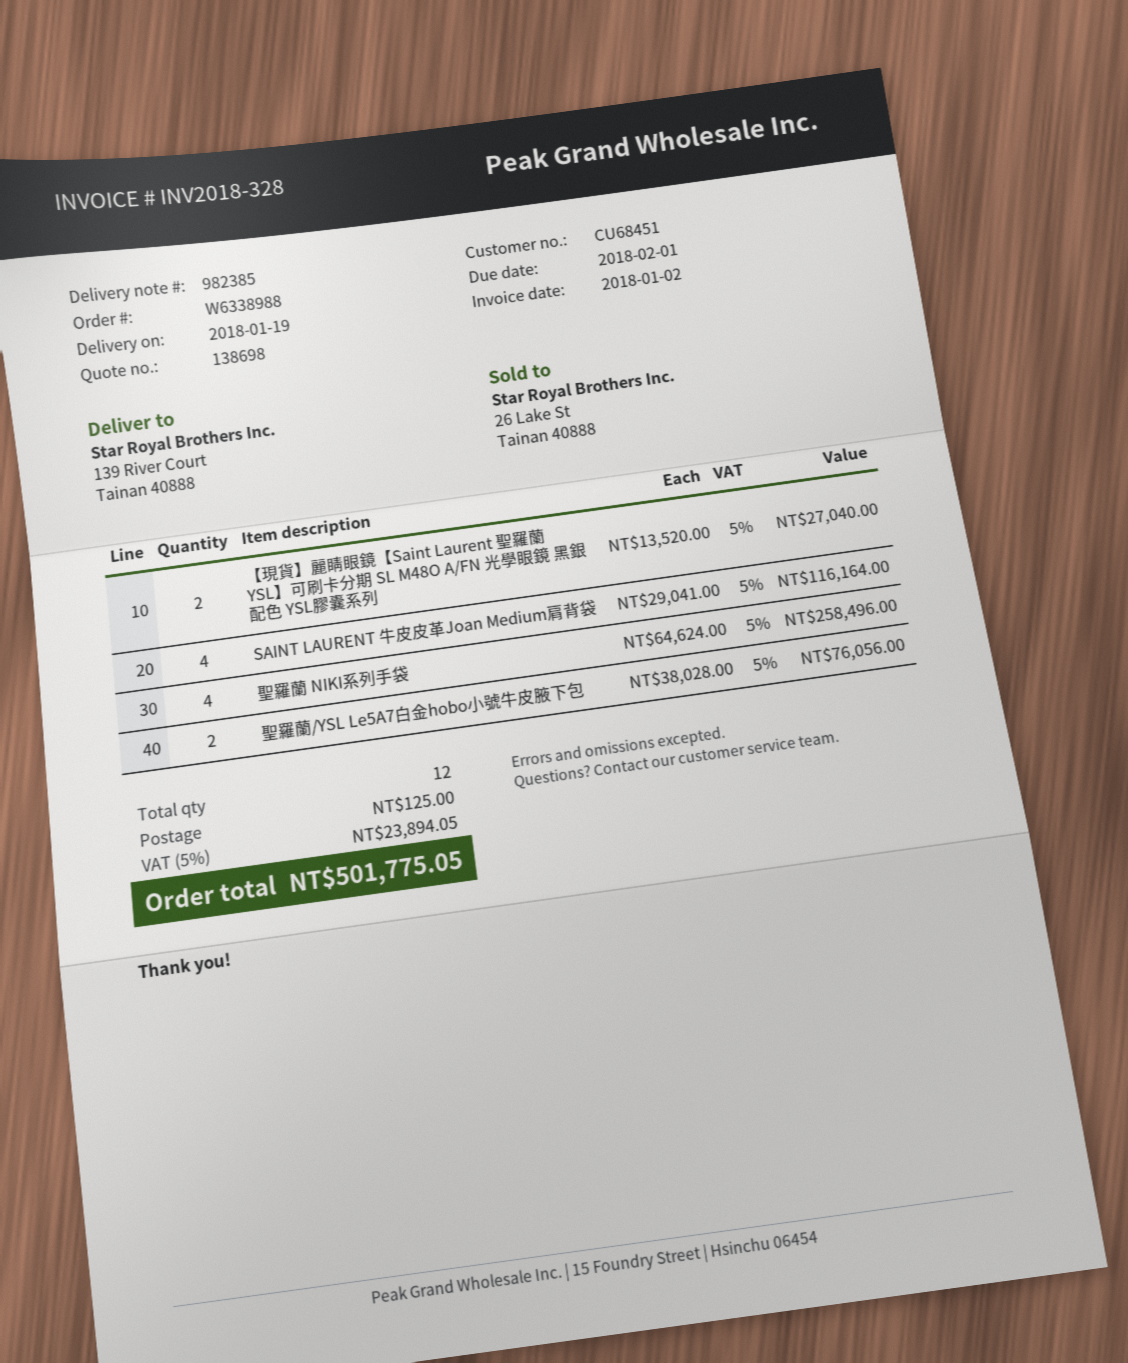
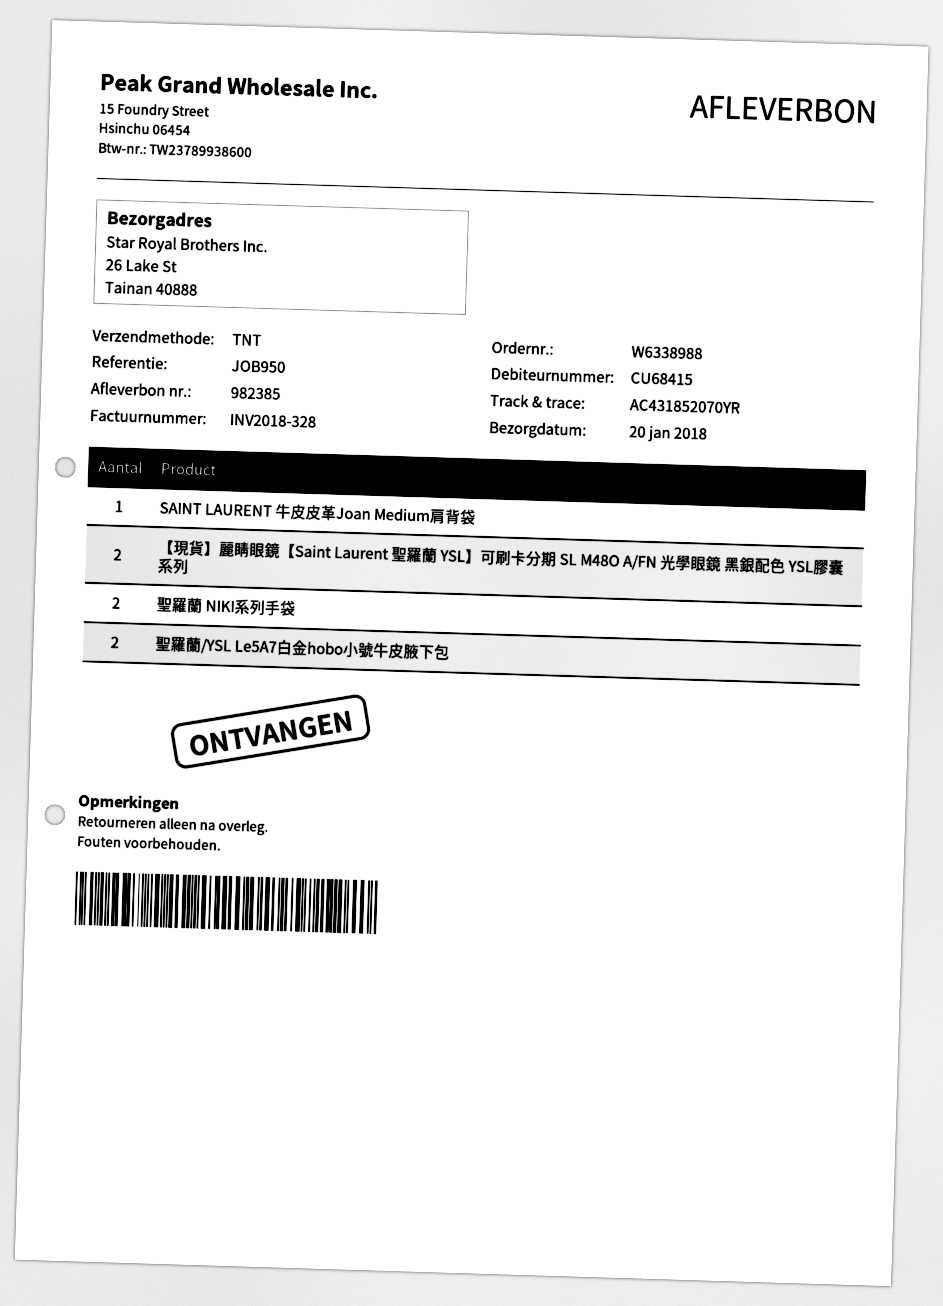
delivery date: 2018-01-19 -> 2018-01-20
customer number: CU68451 -> CU68415
ship to: 139 River Court, Tainan 40888 -> 26 Lake St, Tainan 40888
SAINT LAURENT 牛皮皮革Joan Medium肩背袋: 4 -> 1
聖羅蘭 NIKI系列手袋: 4 -> 2

